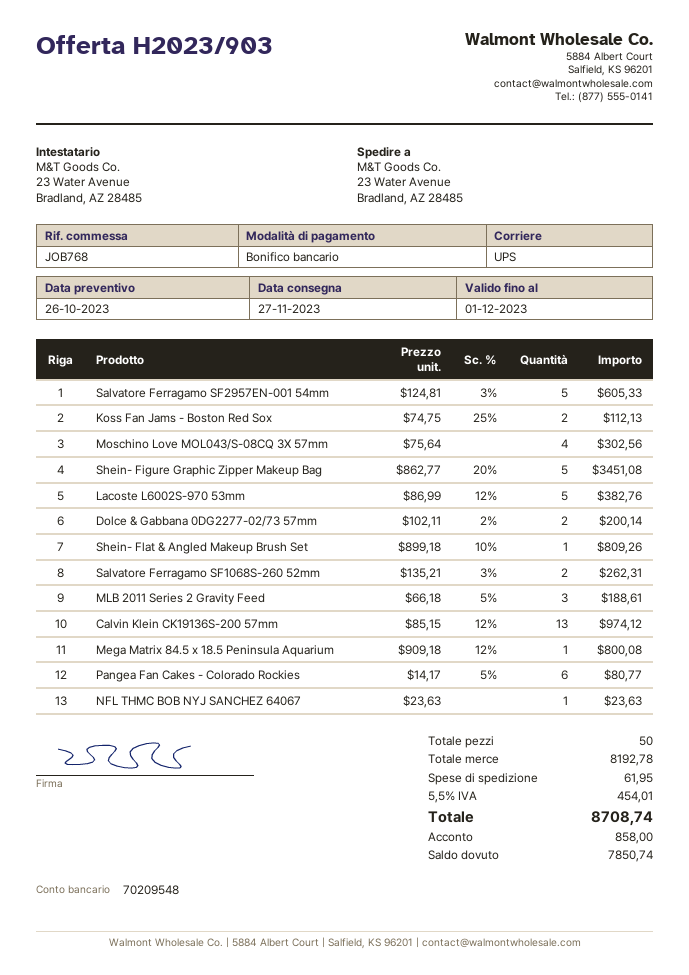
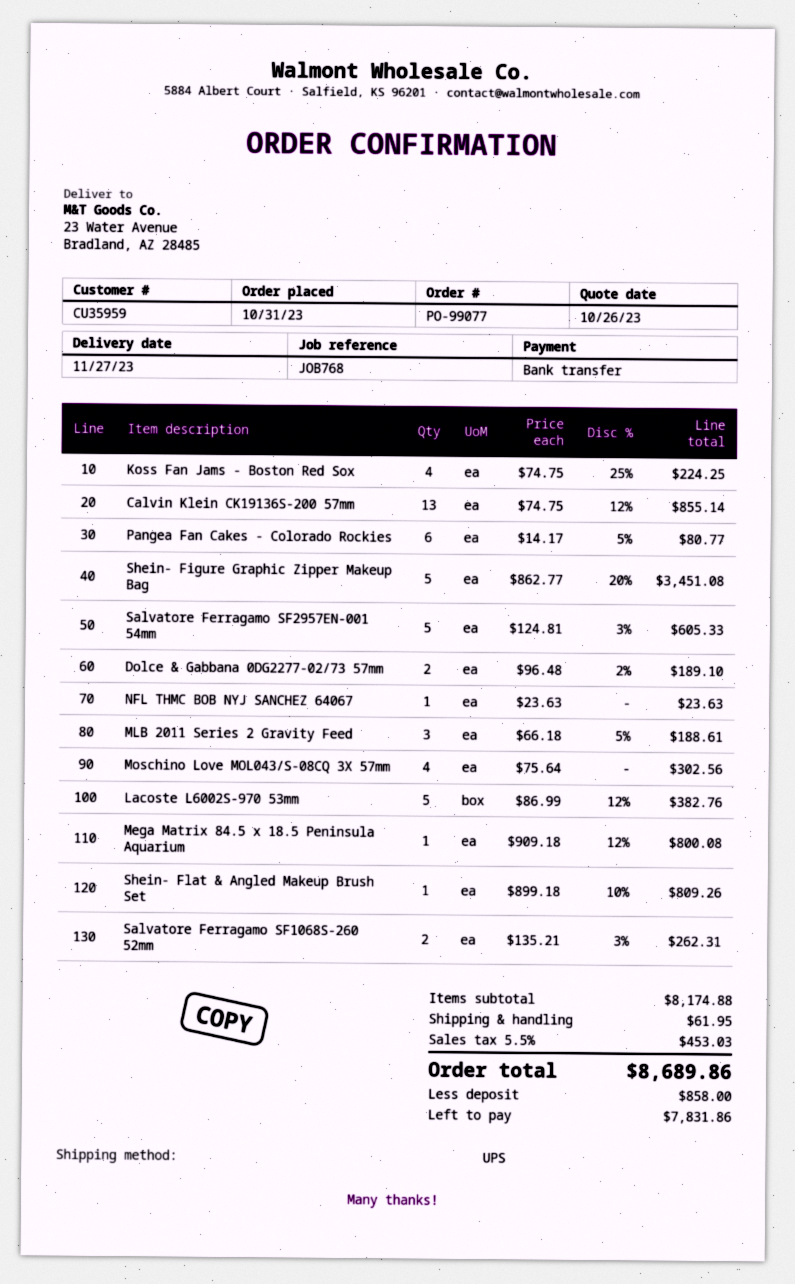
Koss Fan Jams - Boston Red Sox: 2 x 74.75 - 25% = 112.13 -> 4 x 74.75 - 25% = 224.25
Dolce & Gabbana 0DG2277-02/73 57mm: 2 x 102.11 - 2% = 200.14 -> 2 x 96.48 - 2% = 189.10
Calvin Klein CK19136S-200 57mm: 13 x 85.15 - 12% = 974.12 -> 13 x 74.75 - 12% = 855.14
subtotal: 8192.78 -> 8174.88
tax: 5.5% = 454.01 -> 5.5% = 453.03
total: 8708.74 -> 8689.86
balance: 7850.74 -> 7831.86

